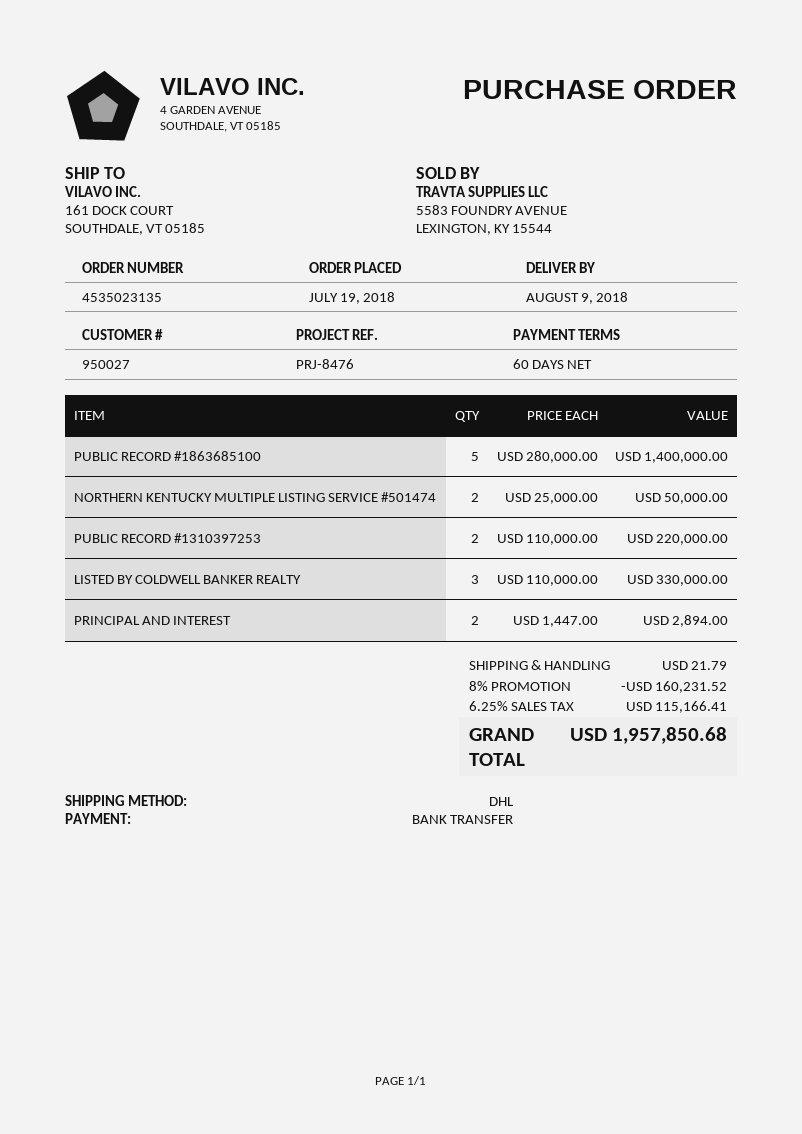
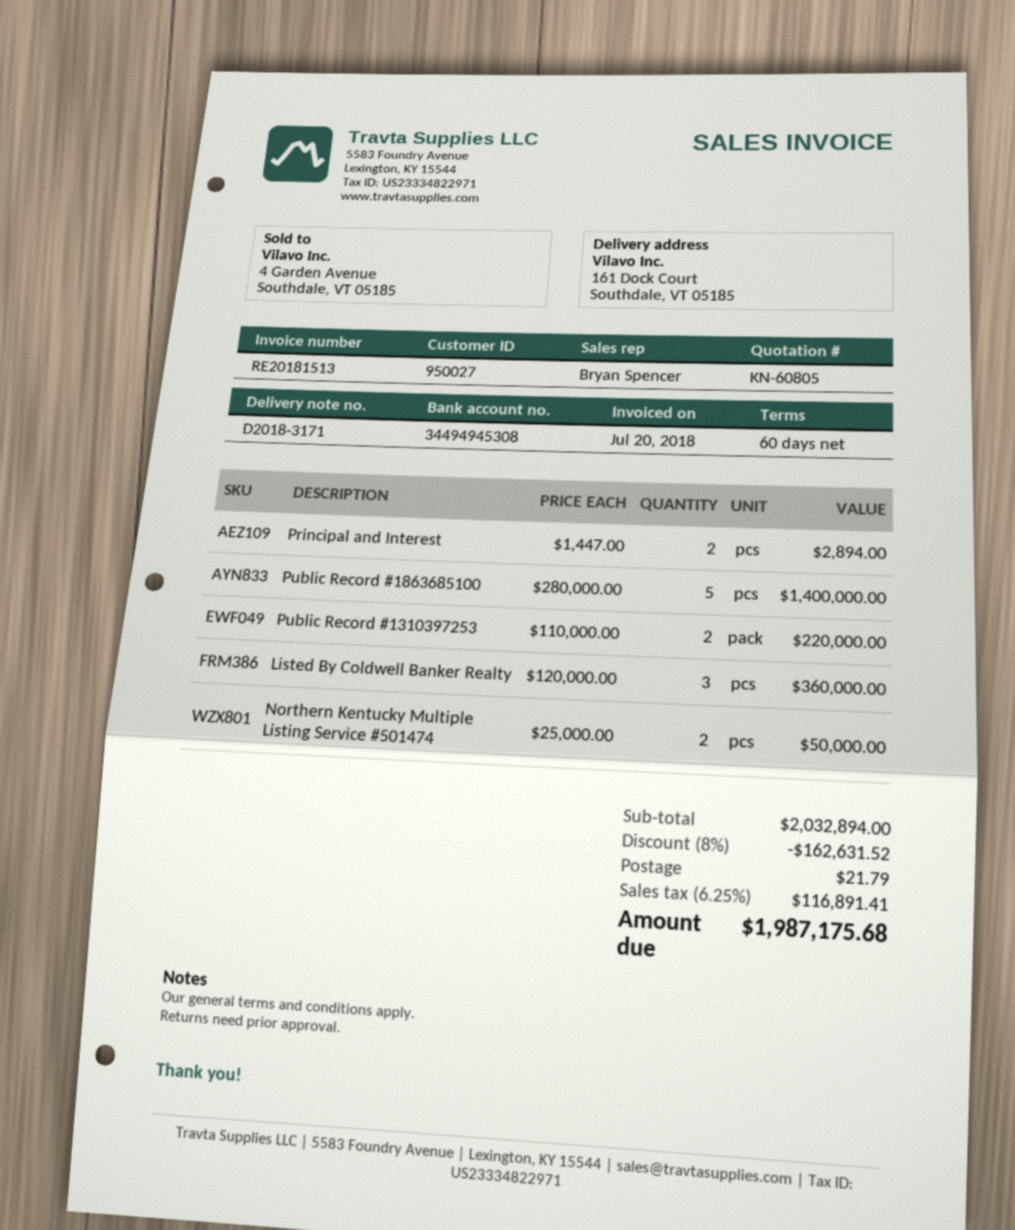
LISTED BY COLDWELL BANKER REALTY: 3 x 110000.00 = 330000.00 -> 3 x 120000.00 = 360000.00
discount: 8% = 160231.52 -> 8% = 162631.52
tax: 6.25% = 115166.41 -> 6.25% = 116891.41
total: 1957850.68 -> 1987175.68

